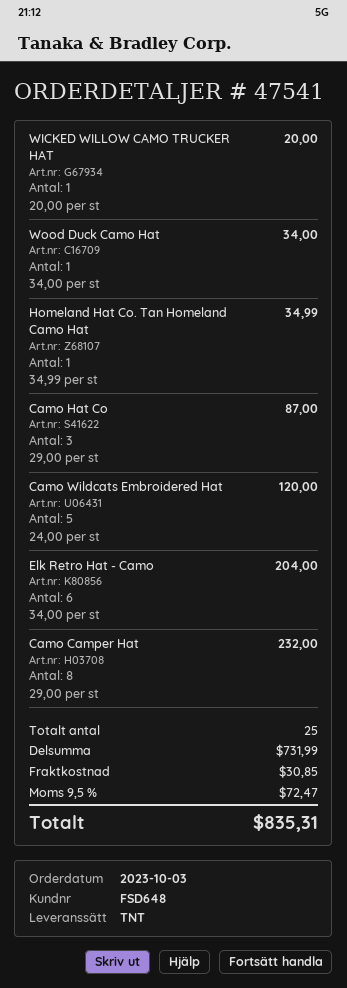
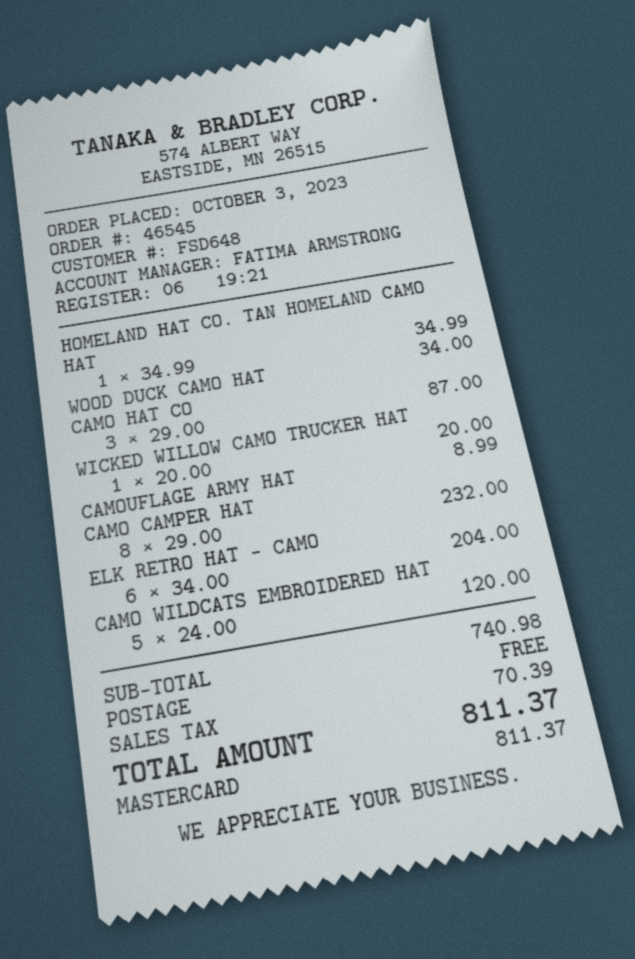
order number: 47541 -> 46545
CAMOUFLAGE ARMY HAT: none -> 1 x 8.99 = 8.99
subtotal: 731.99 -> 740.98
shipping: 30.85 -> 0.00
tax: 72.47 -> 70.39
total: 835.31 -> 811.37

